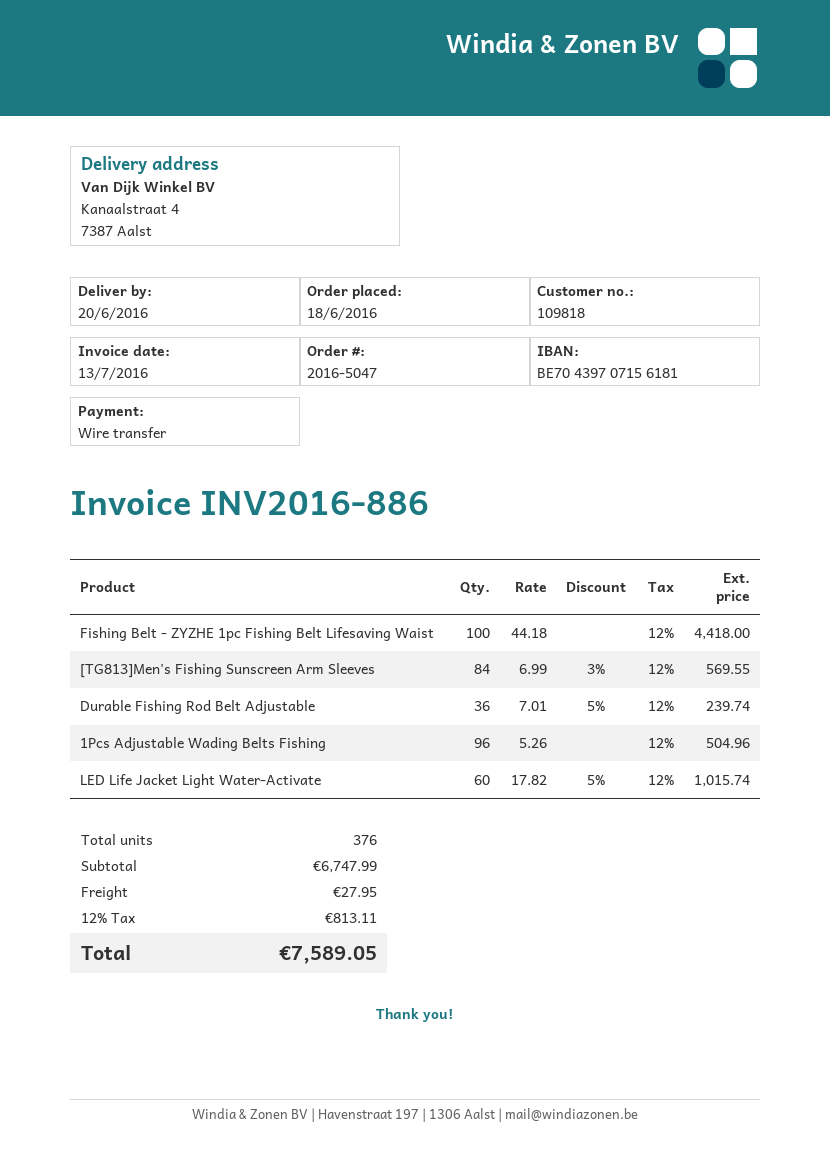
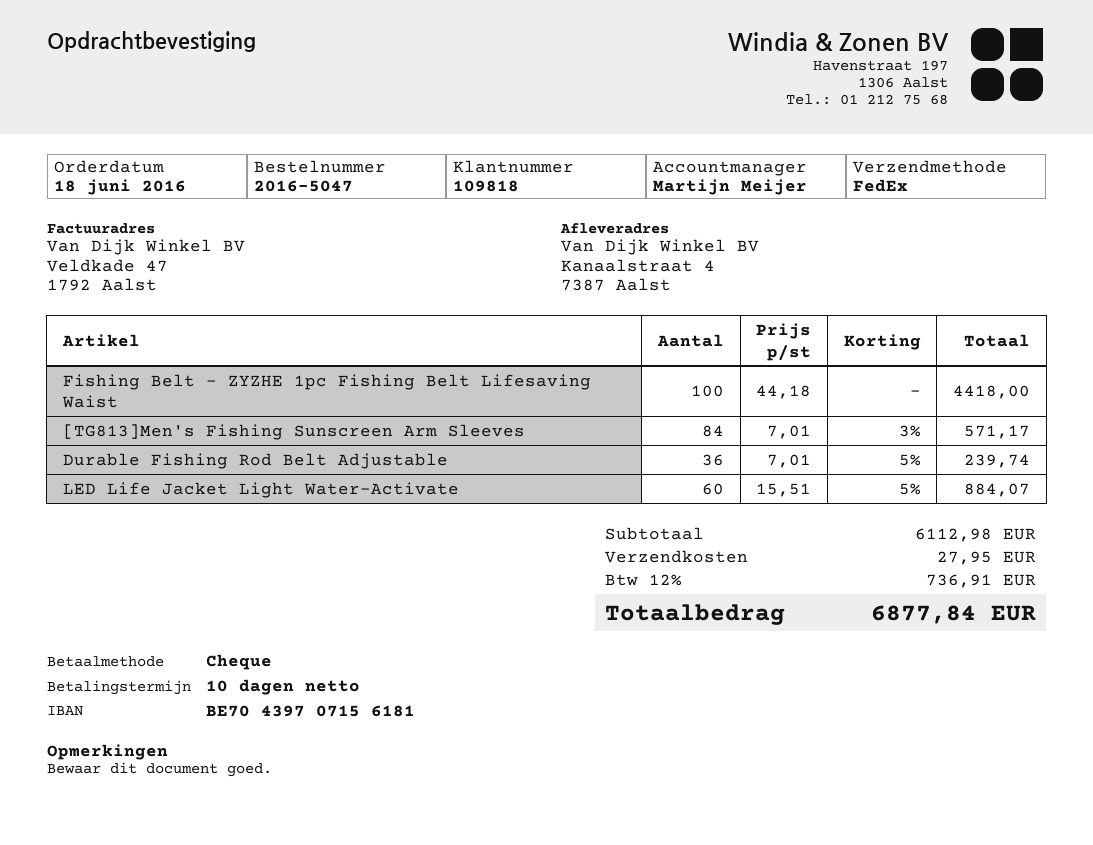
payment method: bank transfer -> cheque
[TG813]Men's Fishing Sunscreen Arm Sleeves: 84 x 6.99 - 3% = 569.55 -> 84 x 7.01 - 3% = 571.17
1Pcs Adjustable Wading Belts Fishing: 96 x 5.26 = 504.96 -> none
LED Life Jacket Light Water-Activate: 60 x 17.82 - 5% = 1015.74 -> 60 x 15.51 - 5% = 884.07
subtotal: 6747.99 -> 6112.98
tax: 12% = 813.11 -> 12% = 736.91
total: 7589.05 -> 6877.84

